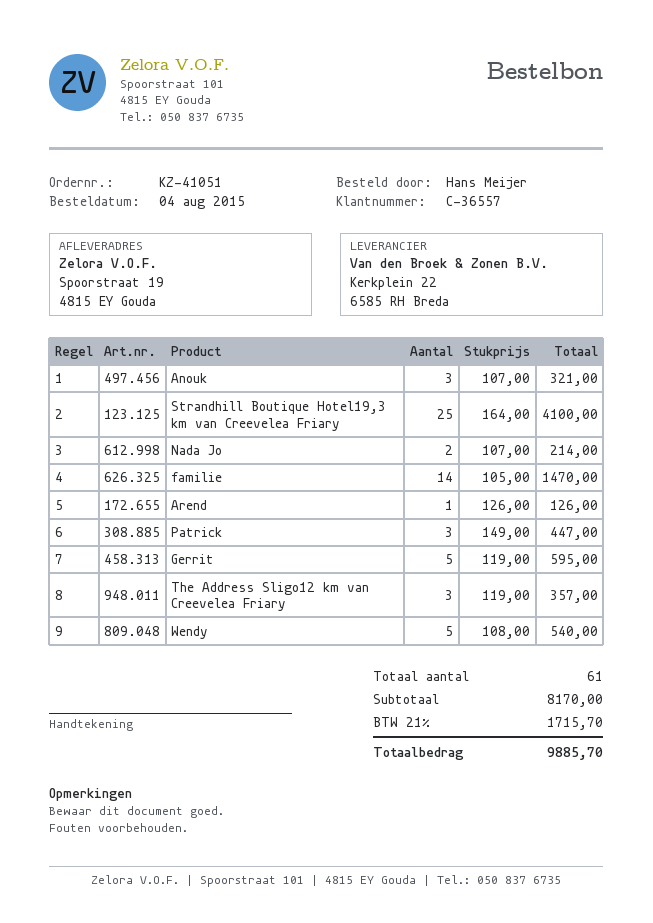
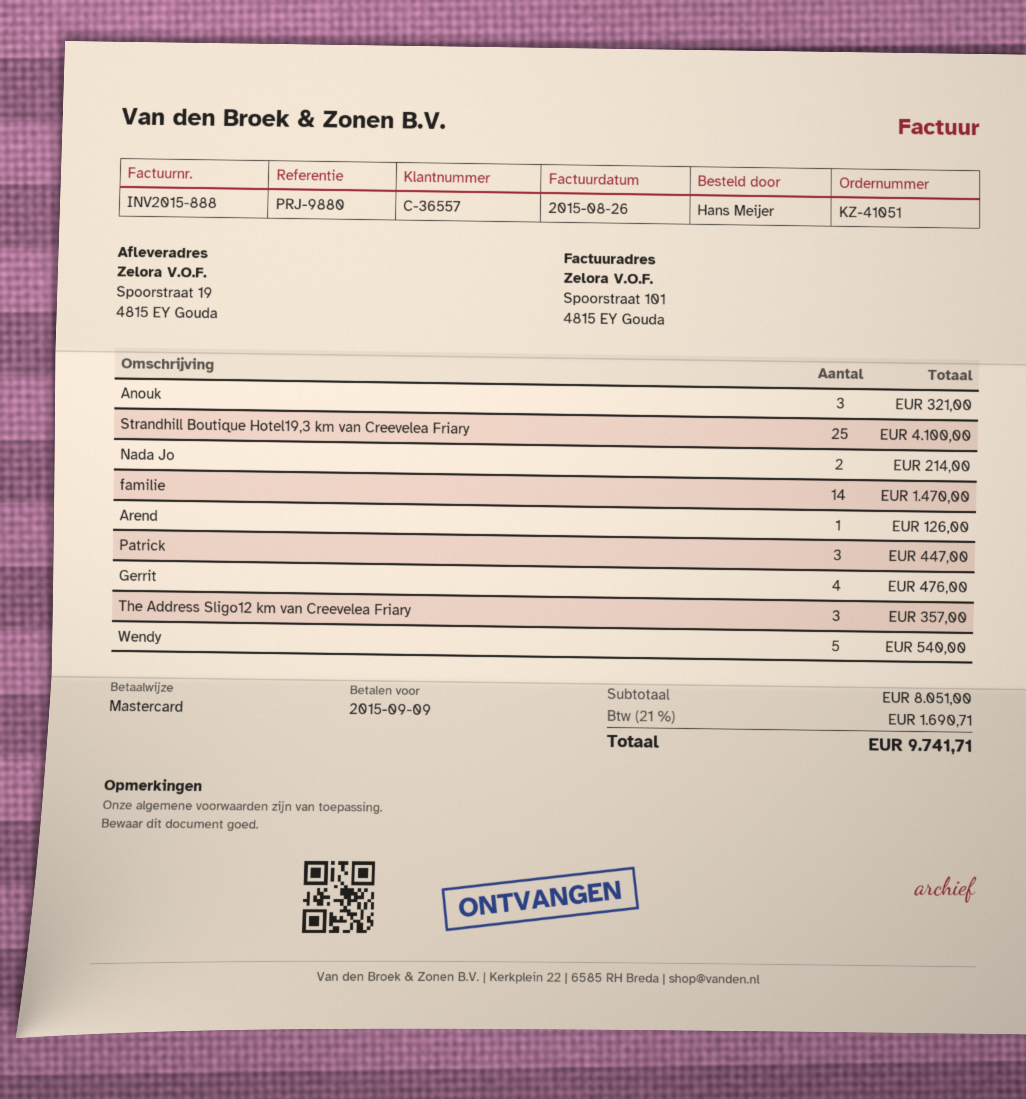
Gerrit: 5 for 595.00 -> 4 for 476.00
subtotal: 8170.00 -> 8051.00
tax: 21% = 1715.70 -> 21% = 1690.71
total: 9885.70 -> 9741.71

